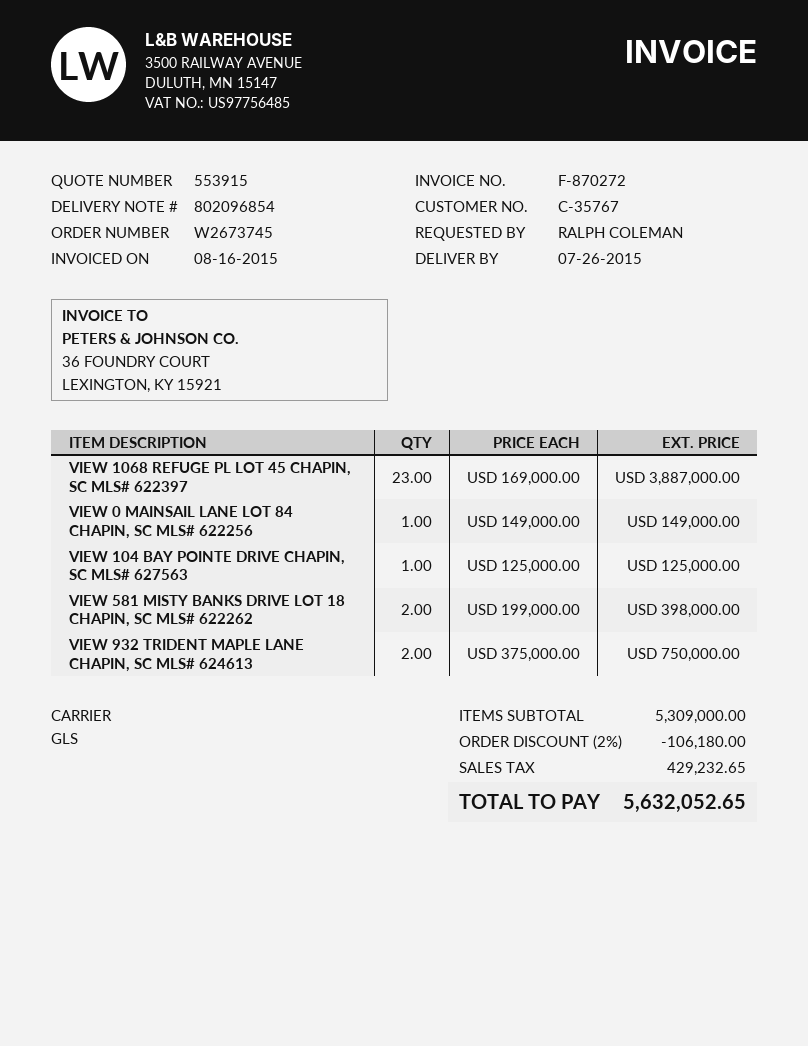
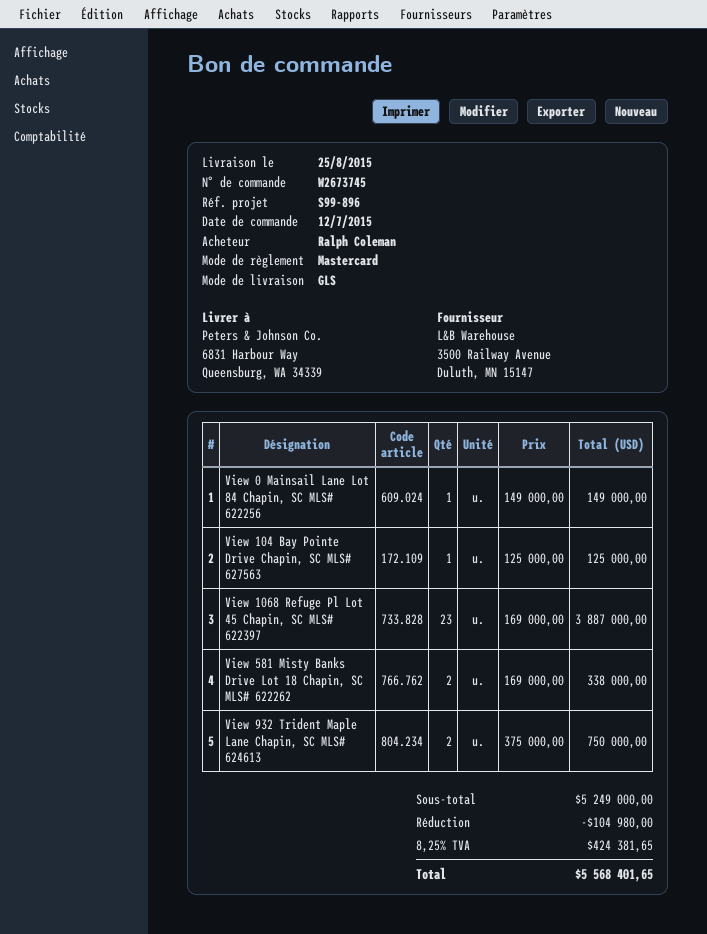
delivery date: 2015-07-26 -> 2015-08-25
VIEW 581 MISTY BANKS DRIVE LOT 18 CHAPIN, SC MLS# 622262: 2 x 199000.00 = 398000.00 -> 2 x 169000.00 = 338000.00
subtotal: 5309000.00 -> 5249000.00
discount: 106180.00 -> 104980.00
tax: 429232.65 -> 424381.65
total: 5632052.65 -> 5568401.65

